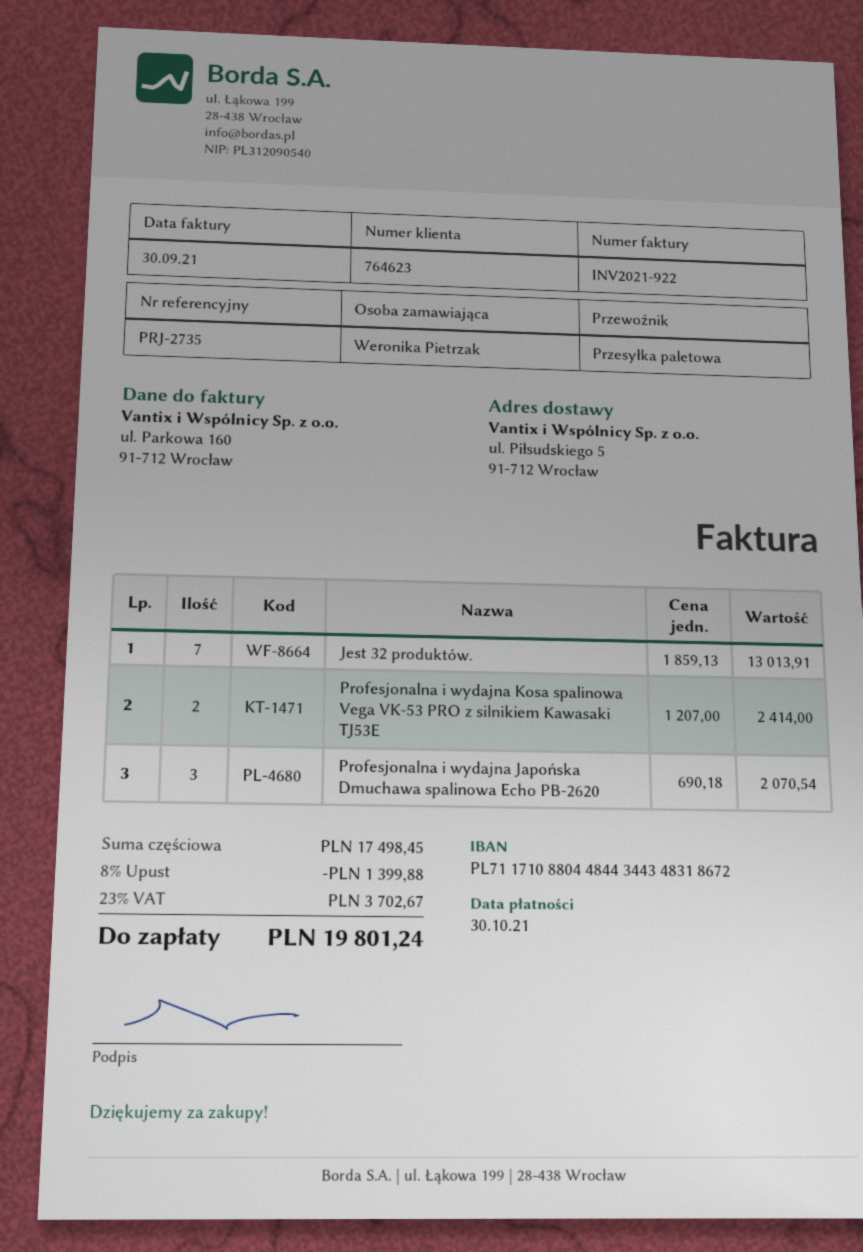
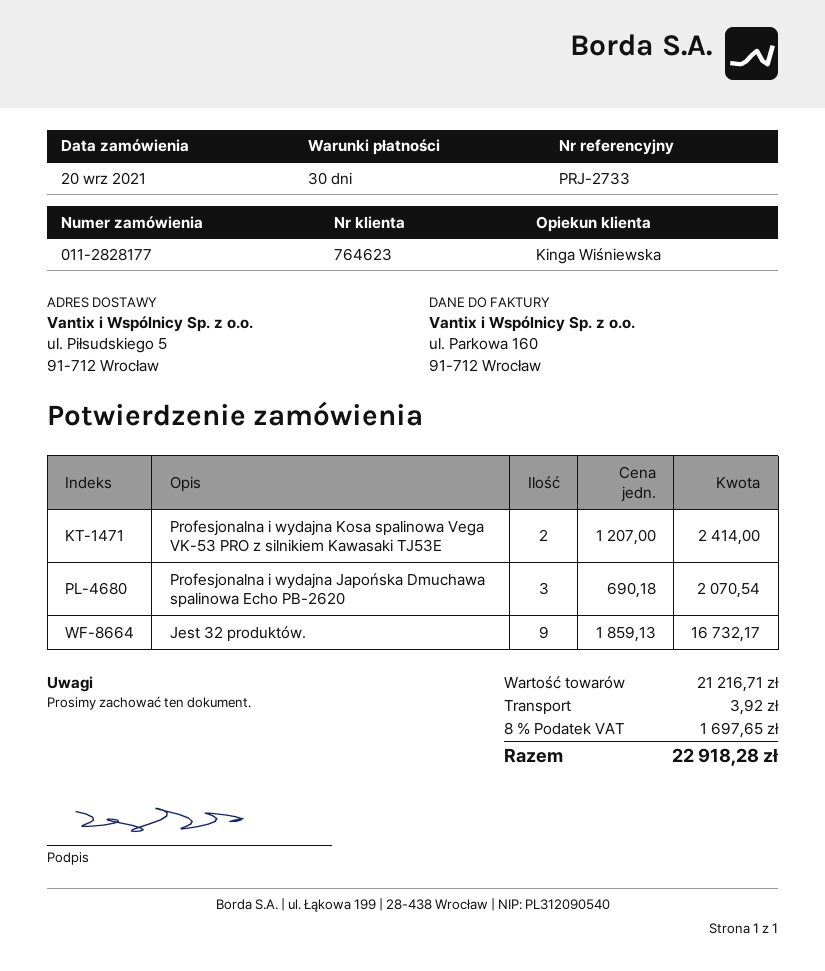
reference: PRJ-2735 -> PRJ-2733
Jest 32 produktów.: 7 x 1859.13 = 13013.91 -> 9 x 1859.13 = 16732.17
subtotal: 17498.45 -> 21216.71
discount: 8% = 1399.88 -> none
shipping: none -> 3.92
tax: 23% = 3702.67 -> 8% = 1697.65
total: 19801.24 -> 22918.28

